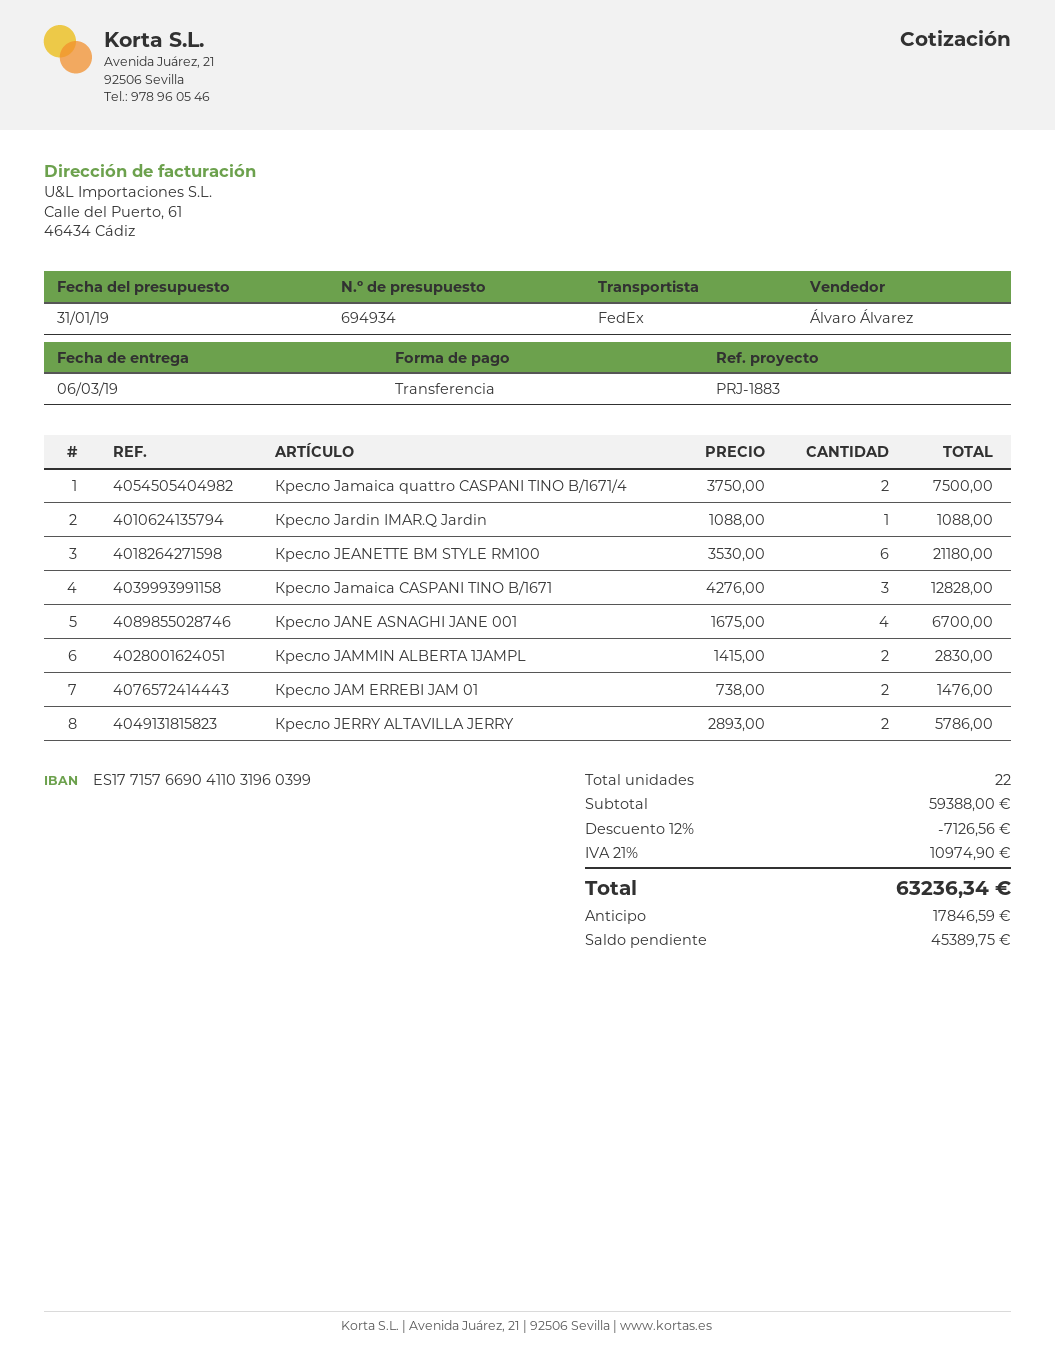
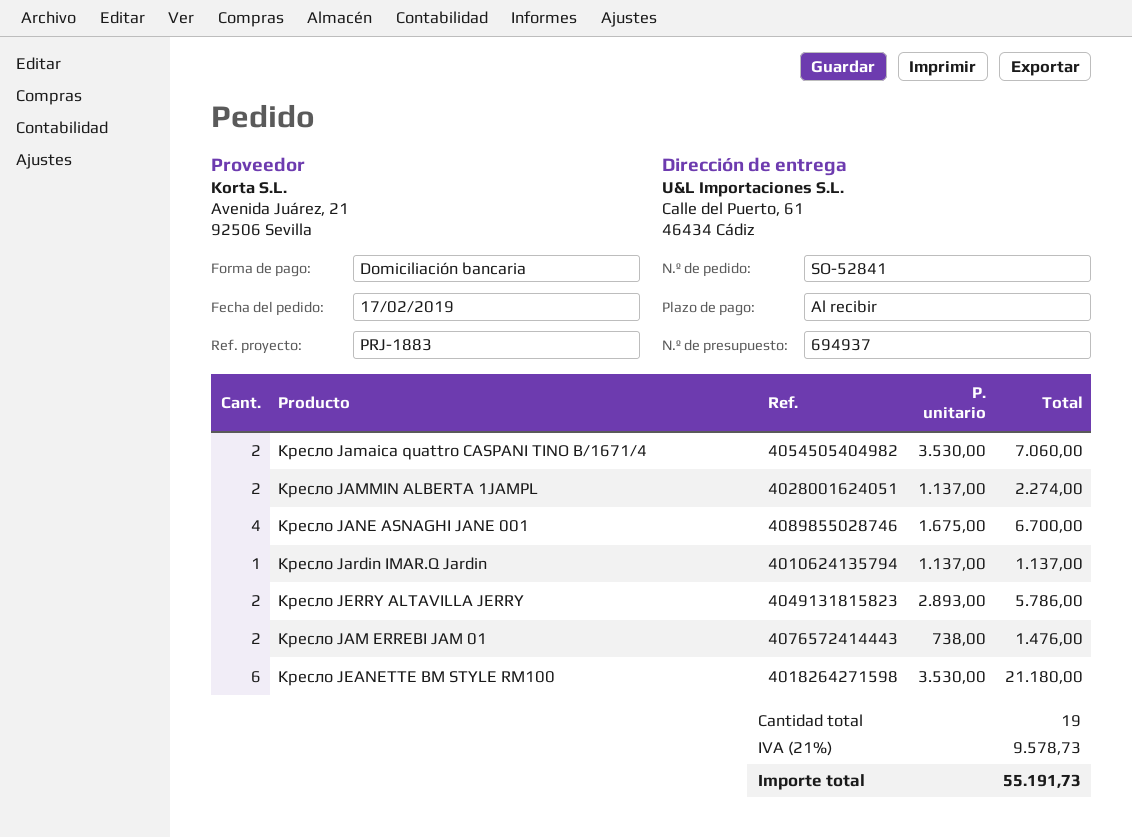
quote number: 694934 -> 694937
payment method: bank transfer -> direct debit
Кресло Jamaica quattro CASPANI TINO B/1671/4: 2 x 3750.00 = 7500.00 -> 2 x 3530.00 = 7060.00
Кресло Jardin IMAR.Q Jardin: 1 x 1088.00 = 1088.00 -> 1 x 1137.00 = 1137.00
Кресло Jamaica CASPANI TINO B/1671: 3 x 4276.00 = 12828.00 -> none
Кресло JAMMIN ALBERTA 1JAMPL: 2 x 1415.00 = 2830.00 -> 2 x 1137.00 = 2274.00
total quantity: 22 -> 19
discount: 12% = 7126.56 -> none
tax: 21% = 10974.90 -> 21% = 9578.73
total: 63236.34 -> 55191.73

